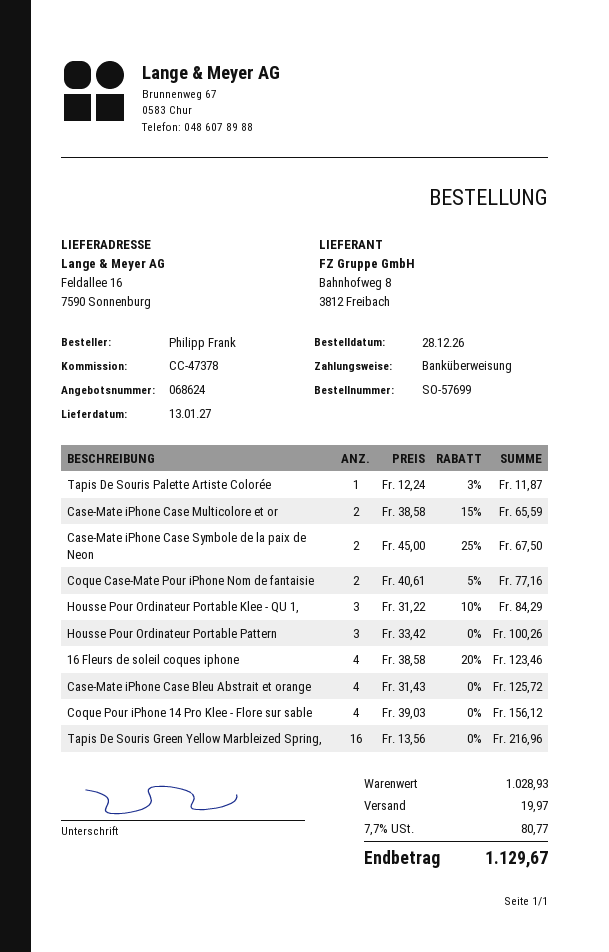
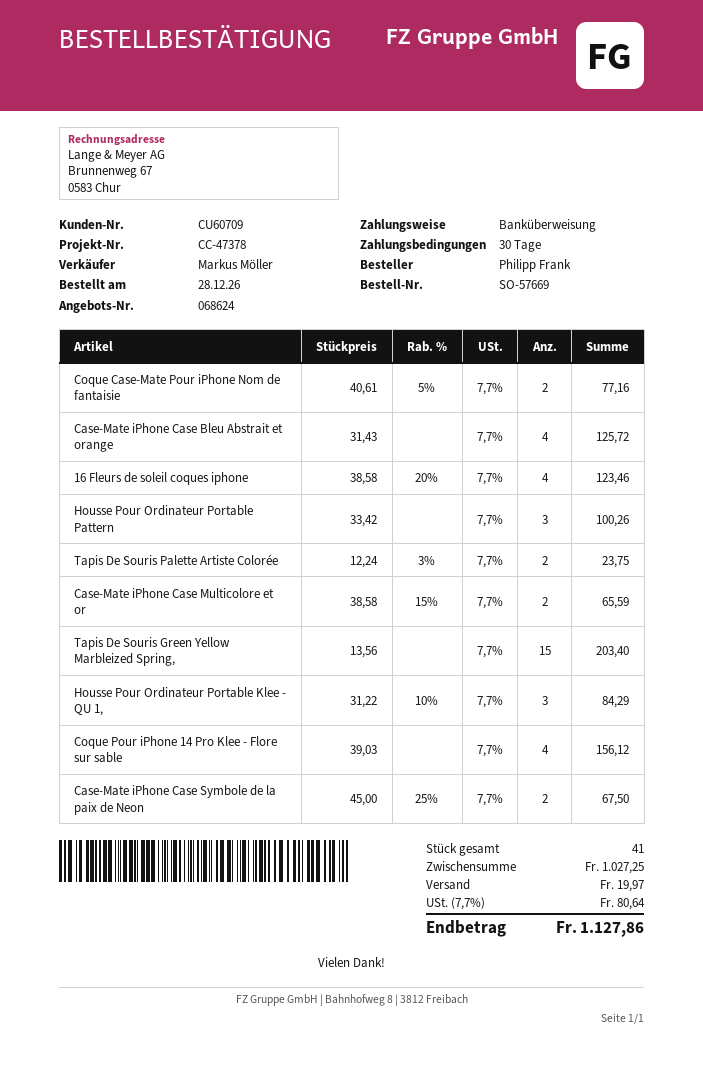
order number: SO-57699 -> SO-57669
Tapis De Souris Palette Artiste Colorée: 1 x 12.24 - 3% = 11.87 -> 2 x 12.24 - 3% = 23.75
Tapis De Souris Green Yellow Marbleized Spring,: 16 x 13.56 = 216.96 -> 15 x 13.56 = 203.40
subtotal: 1028.93 -> 1027.25
tax: 7.7% = 80.77 -> 7.7% = 80.64
total: 1129.67 -> 1127.86

